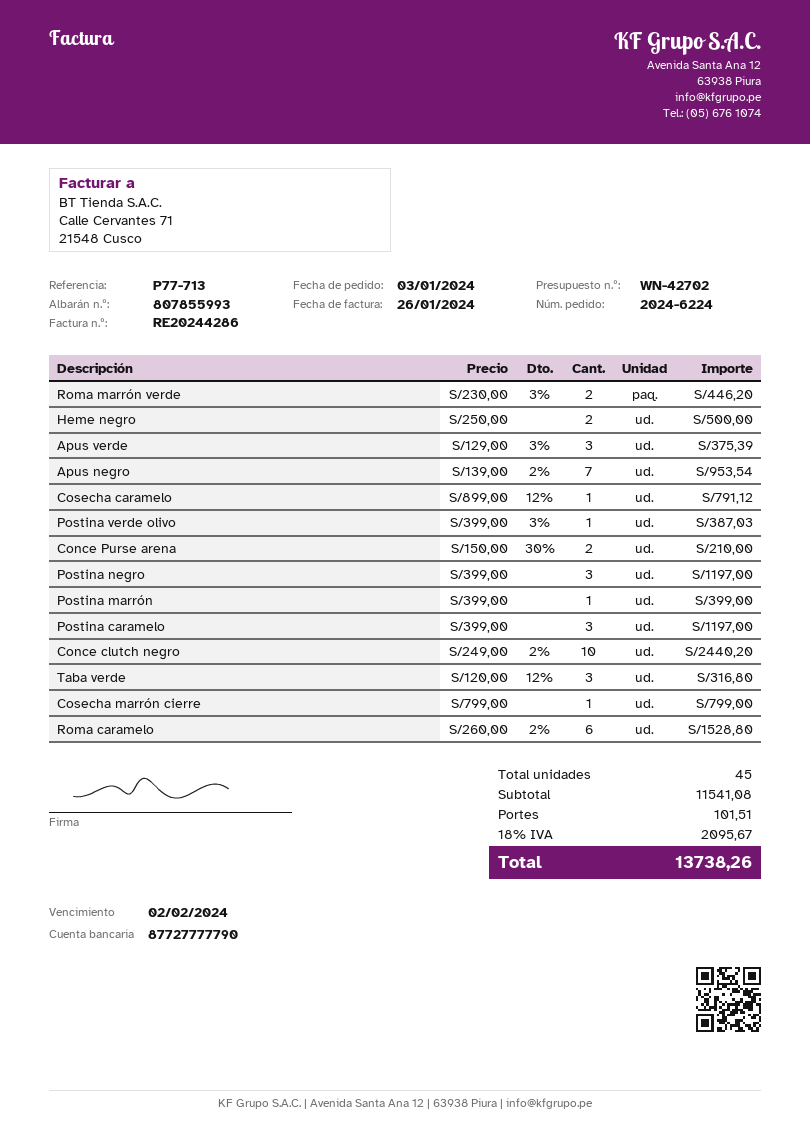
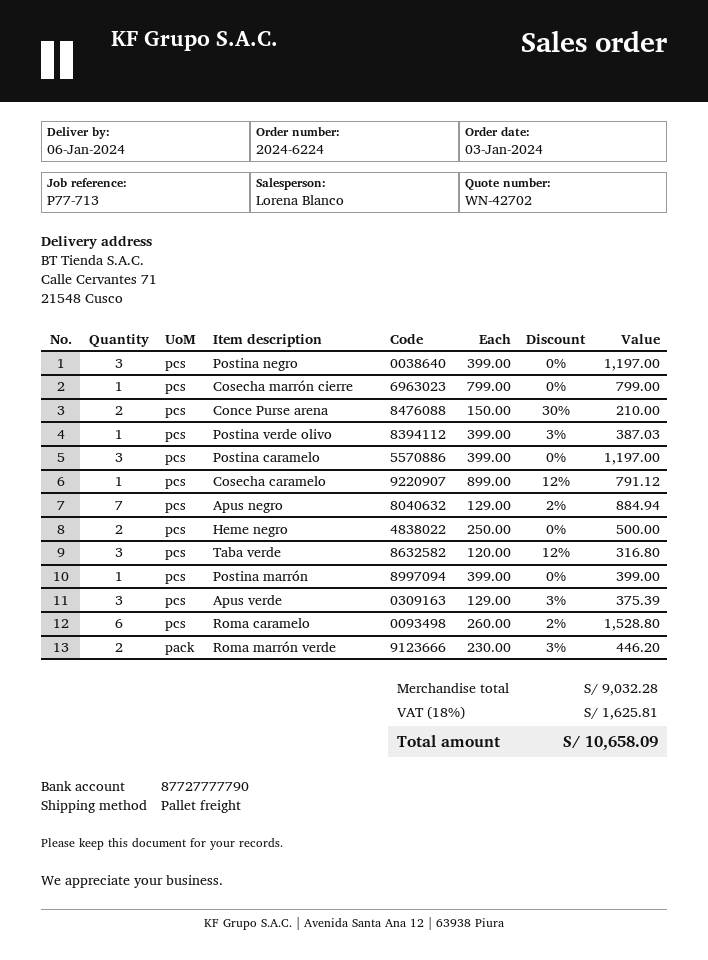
Apus negro: 7 x 139.00 - 2% = 953.54 -> 7 x 129.00 - 2% = 884.94
Conce clutch negro: 10 x 249.00 - 2% = 2440.20 -> none
subtotal: 11541.08 -> 9032.28
shipping: 101.51 -> none
tax: 18% = 2095.67 -> 18% = 1625.81
total: 13738.26 -> 10658.09

